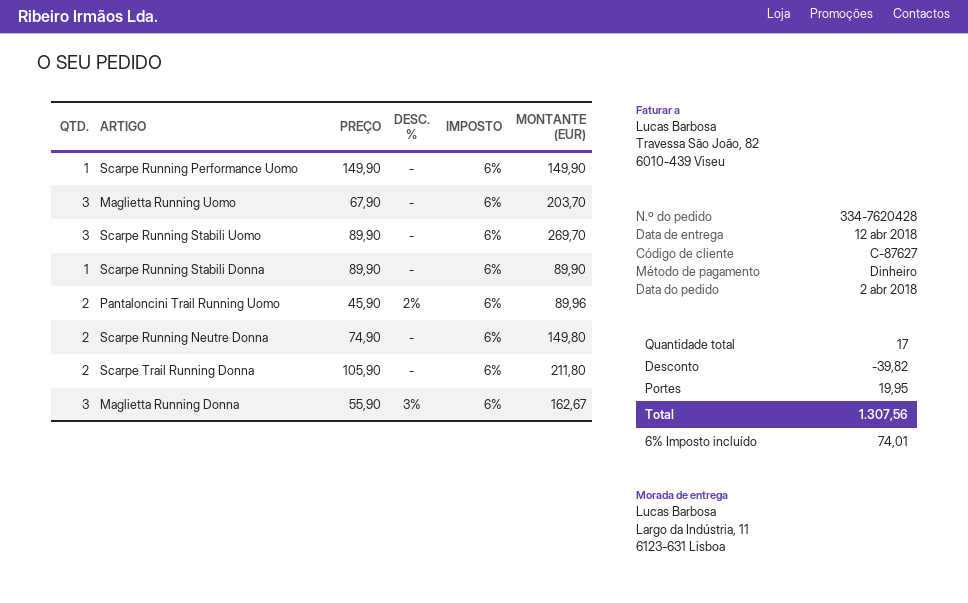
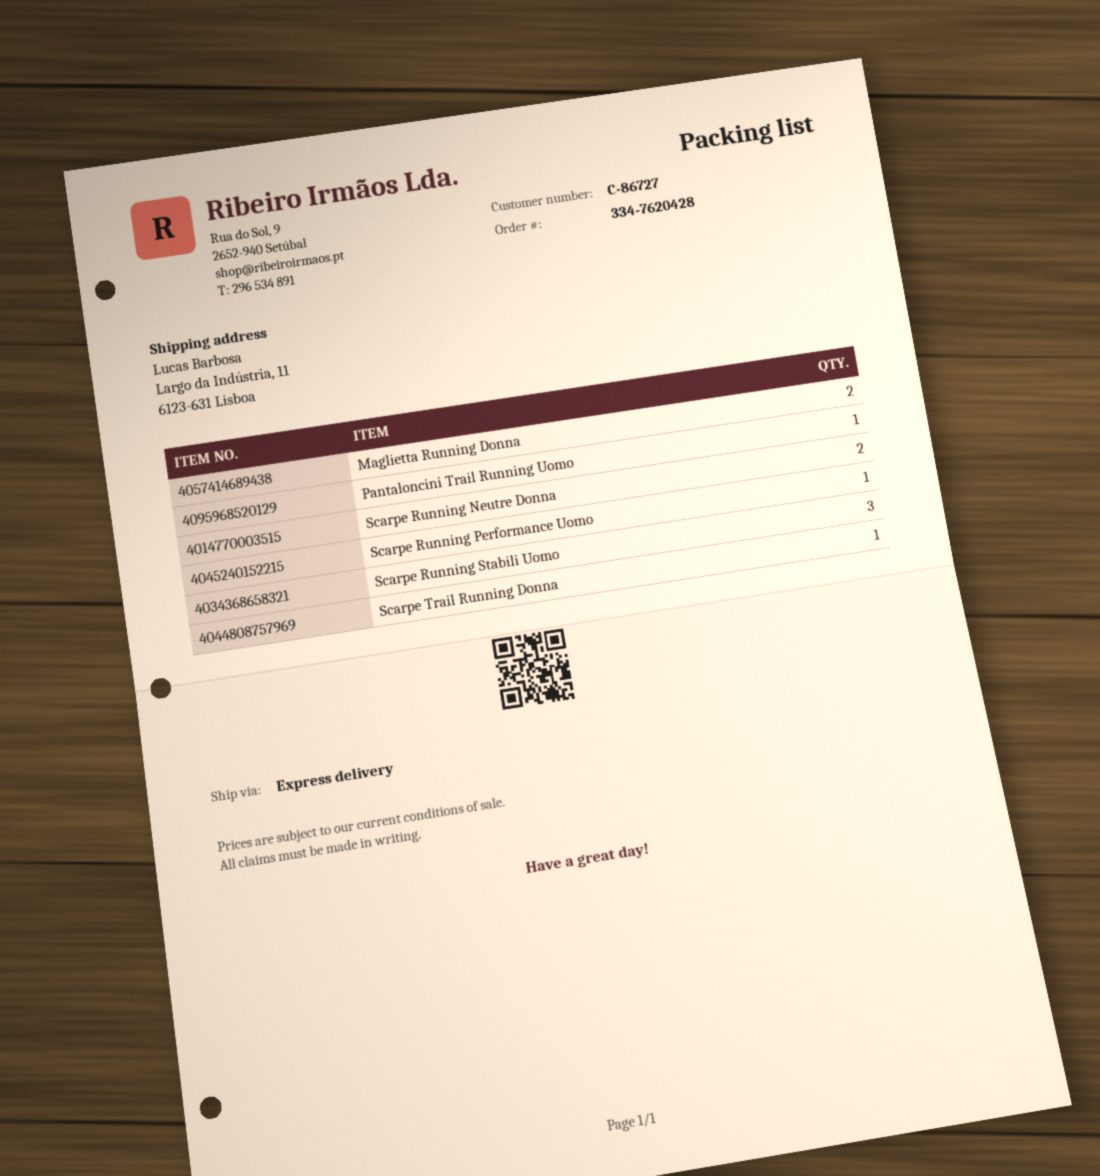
customer number: C-87627 -> C-86727
Maglietta Running Uomo: 3 -> none
Scarpe Running Stabili Donna: 1 -> none
Pantaloncini Trail Running Uomo: 2 -> 1
Scarpe Trail Running Donna: 2 -> 1
Maglietta Running Donna: 3 -> 2

